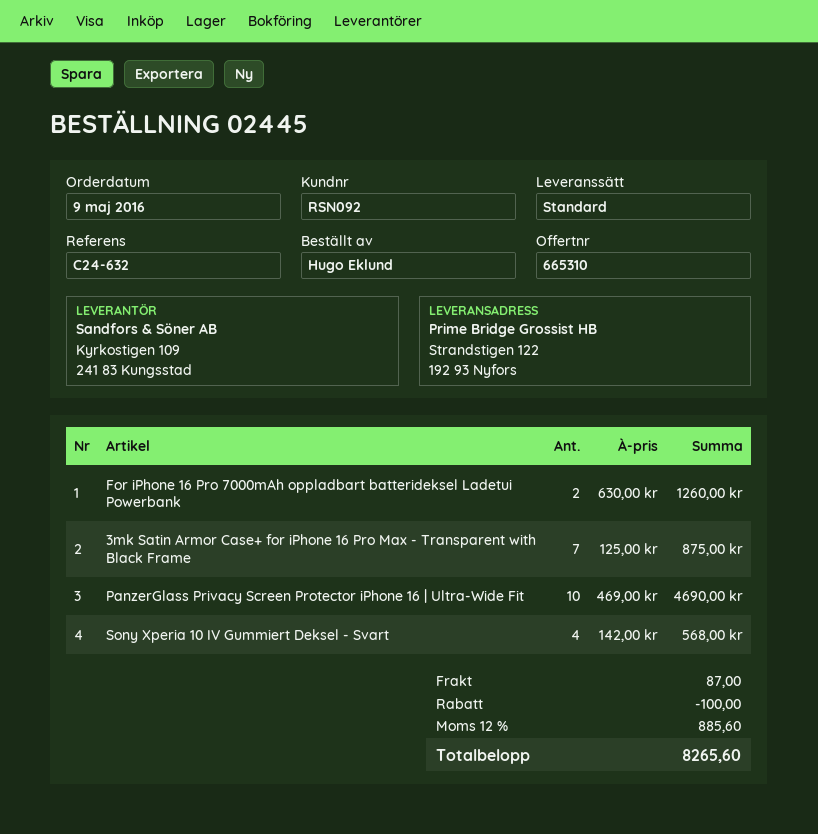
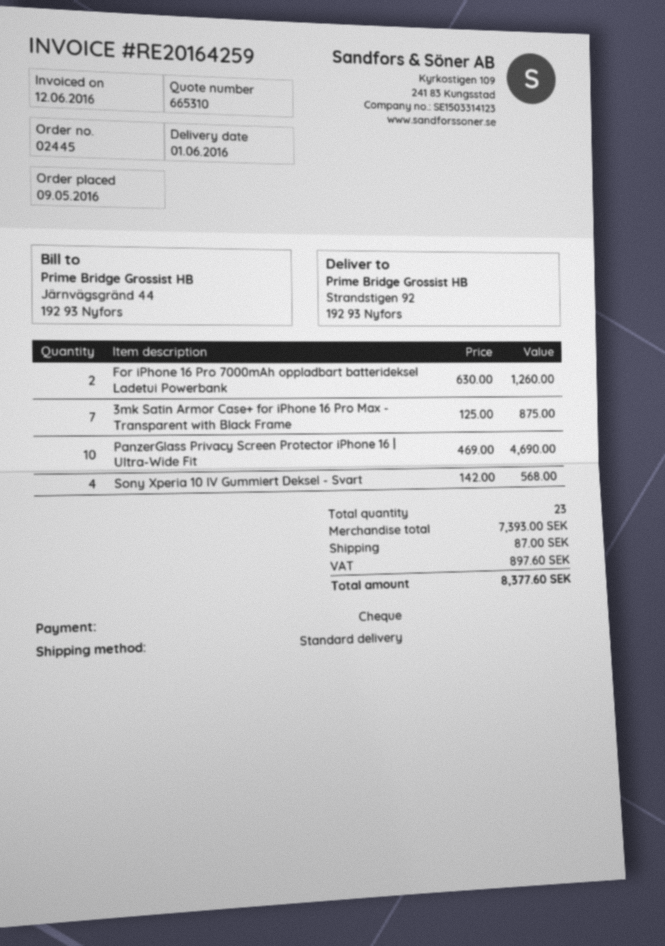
ship to: Strandstigen 122, 192 93 Nyfors -> Strandstigen 92, 192 93 Nyfors
discount: 100.00 -> none
tax: 885.60 -> 897.60
total: 8265.60 -> 8377.60

